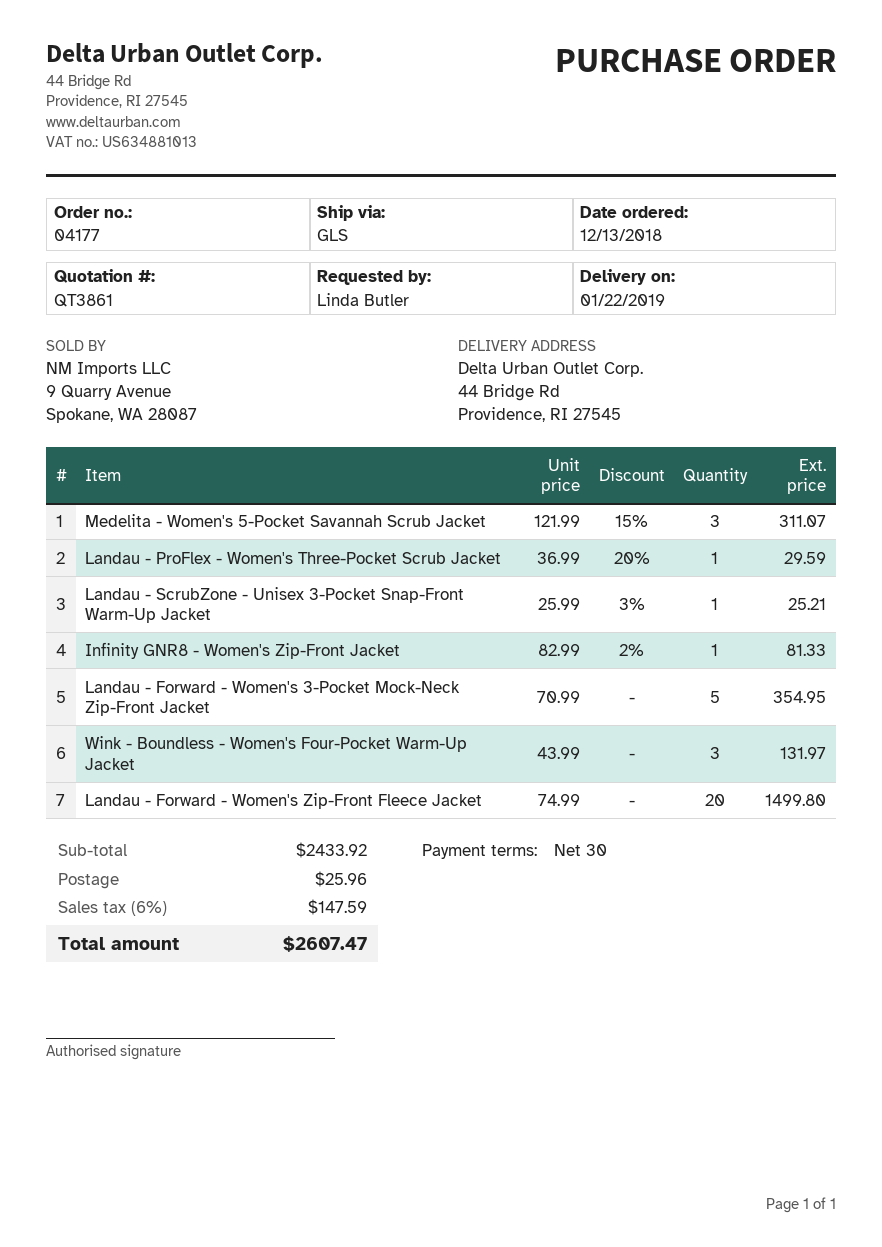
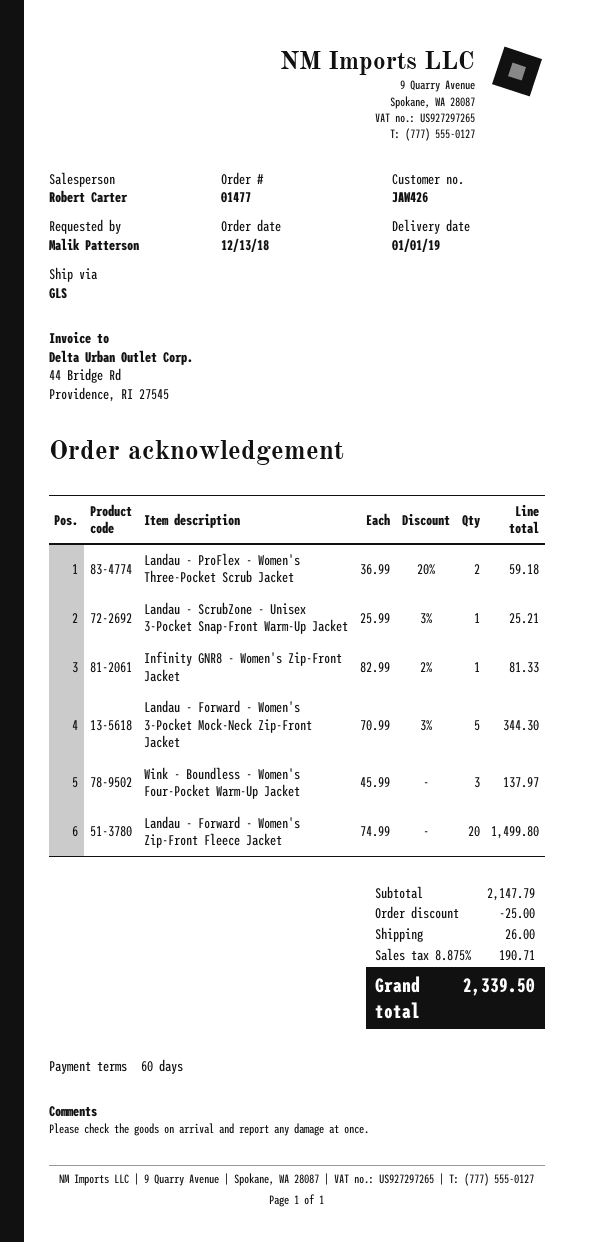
order number: 04177 -> 01477
delivery date: 2019-01-22 -> 2019-01-01
payment terms: 30 days -> 60 days
ordered by: Linda Butler -> Malik Patterson
Medelita - Women's 5-Pocket Savannah Scrub Jacket: 3 x 121.99 - 15% = 311.07 -> none
Landau - ProFlex - Women's Three-Pocket Scrub Jacket: 1 x 36.99 - 20% = 29.59 -> 2 x 36.99 - 20% = 59.18
Landau - Forward - Women's 3-Pocket Mock-Neck Zip-Front Jacket: 5 x 70.99 = 354.95 -> 5 x 70.99 - 3% = 344.30
Wink - Boundless - Women's Four-Pocket Warm-Up Jacket: 3 x 43.99 = 131.97 -> 3 x 45.99 = 137.97
subtotal: 2433.92 -> 2147.79
discount: none -> 25.00
shipping: 25.96 -> 26.00
tax: 6% = 147.59 -> 8.875% = 190.71
total: 2607.47 -> 2339.50

